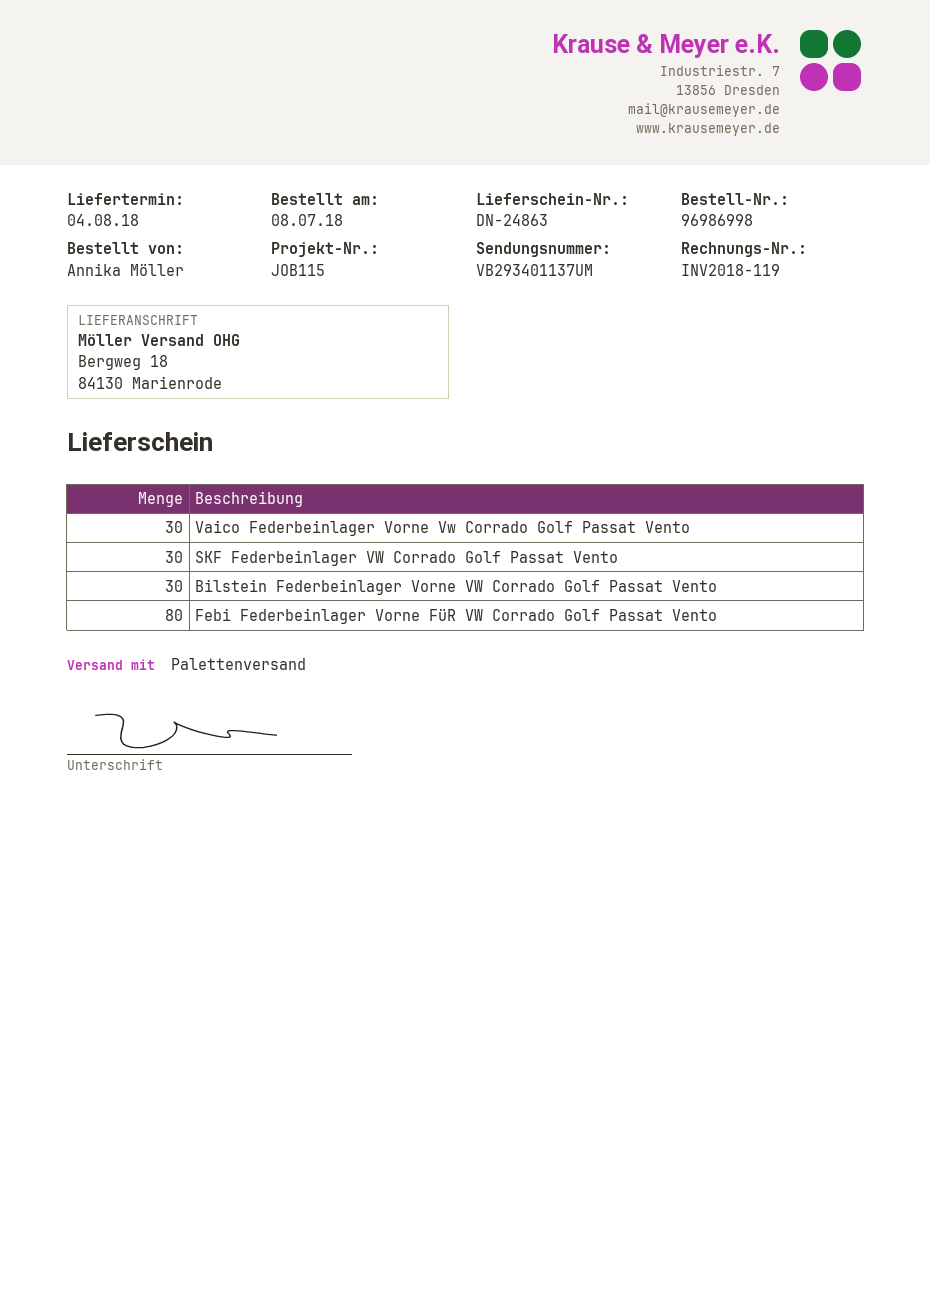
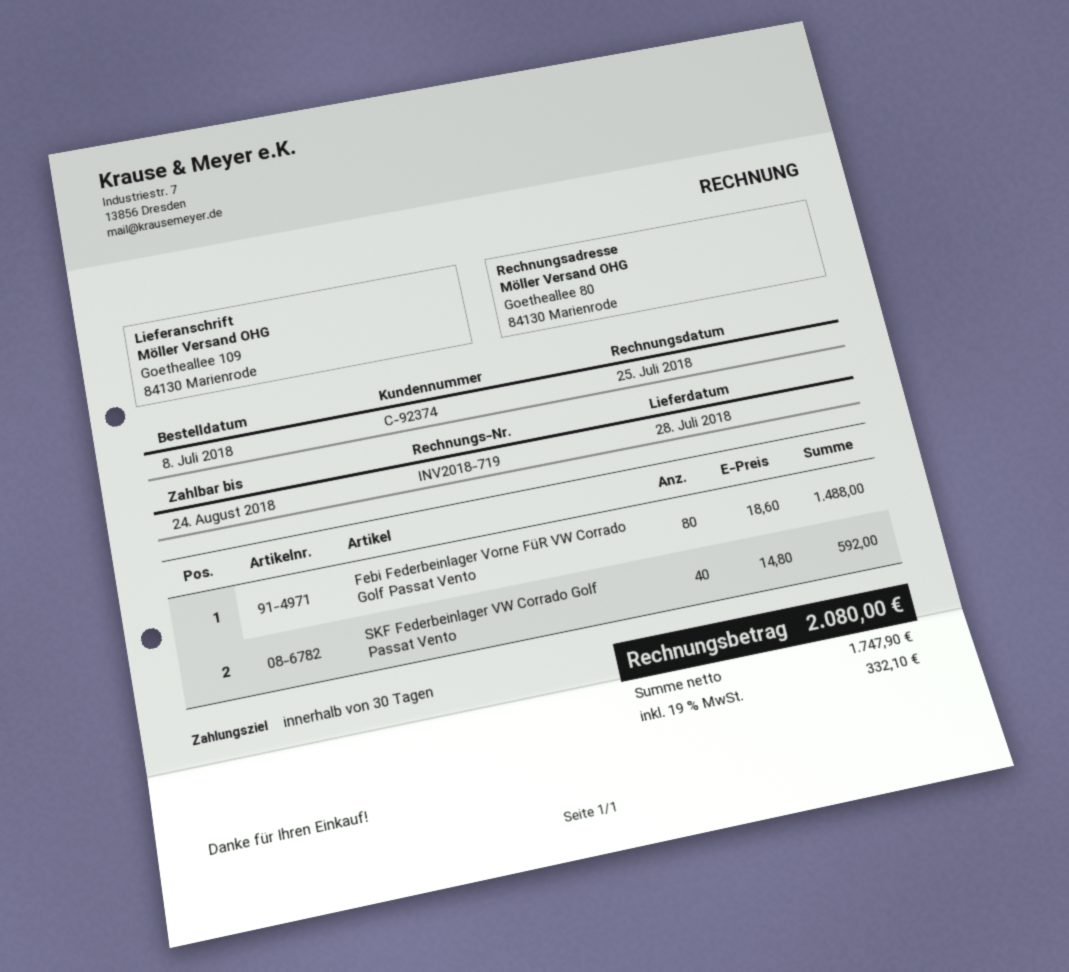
delivery date: 2018-08-04 -> 2018-07-28
invoice number: INV2018-119 -> INV2018-719
ship to: Bergweg 18, 84130 Marienrode -> Goetheallee 109, 84130 Marienrode
Vaico Federbeinlager Vorne Vw Corrado Golf Passat Vento: 30 -> none
SKF Federbeinlager VW Corrado Golf Passat Vento: 30 -> 40
Bilstein Federbeinlager Vorne VW Corrado Golf Passat Vento: 30 -> none

